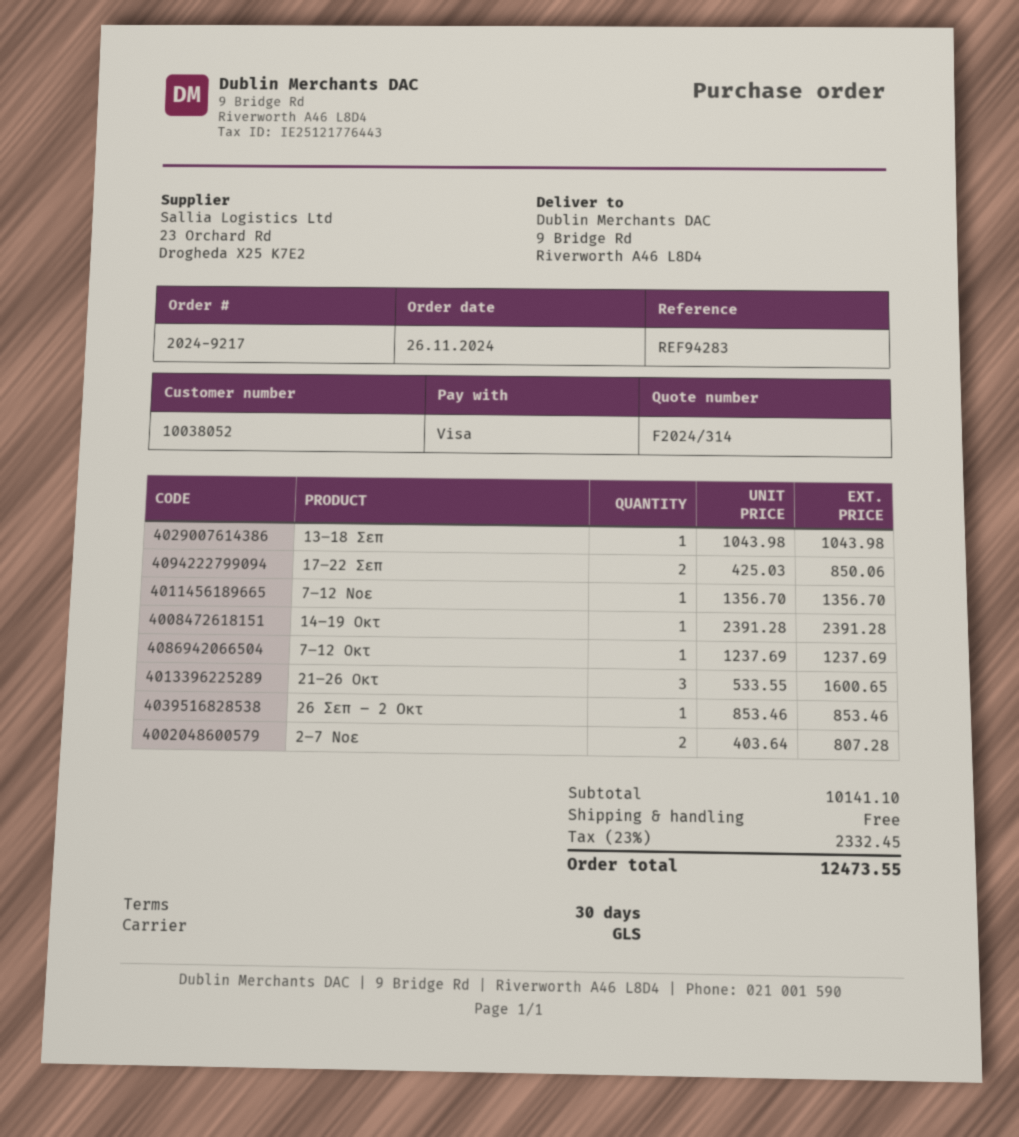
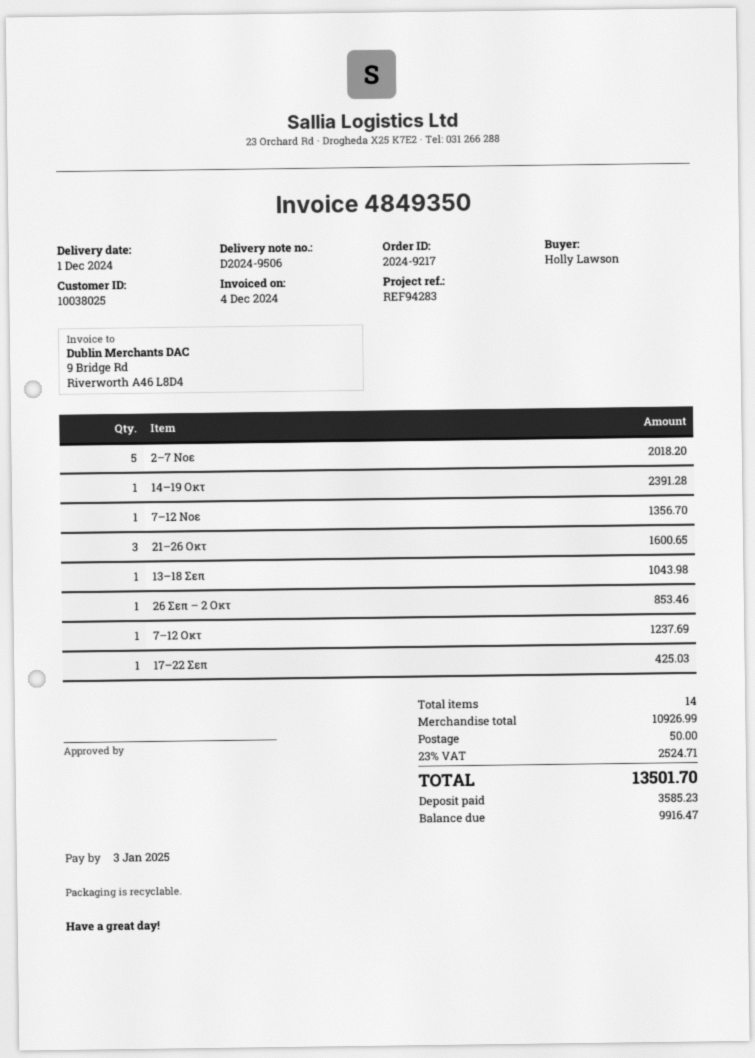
customer number: 10038052 -> 10038025
17–22 Σεπ: 2 for 850.06 -> 1 for 425.03
2–7 Νοε: 2 for 807.28 -> 5 for 2018.20
subtotal: 10141.10 -> 10926.99
shipping: 0.00 -> 50.00
tax: 23% = 2332.45 -> 23% = 2524.71
total: 12473.55 -> 13501.70

